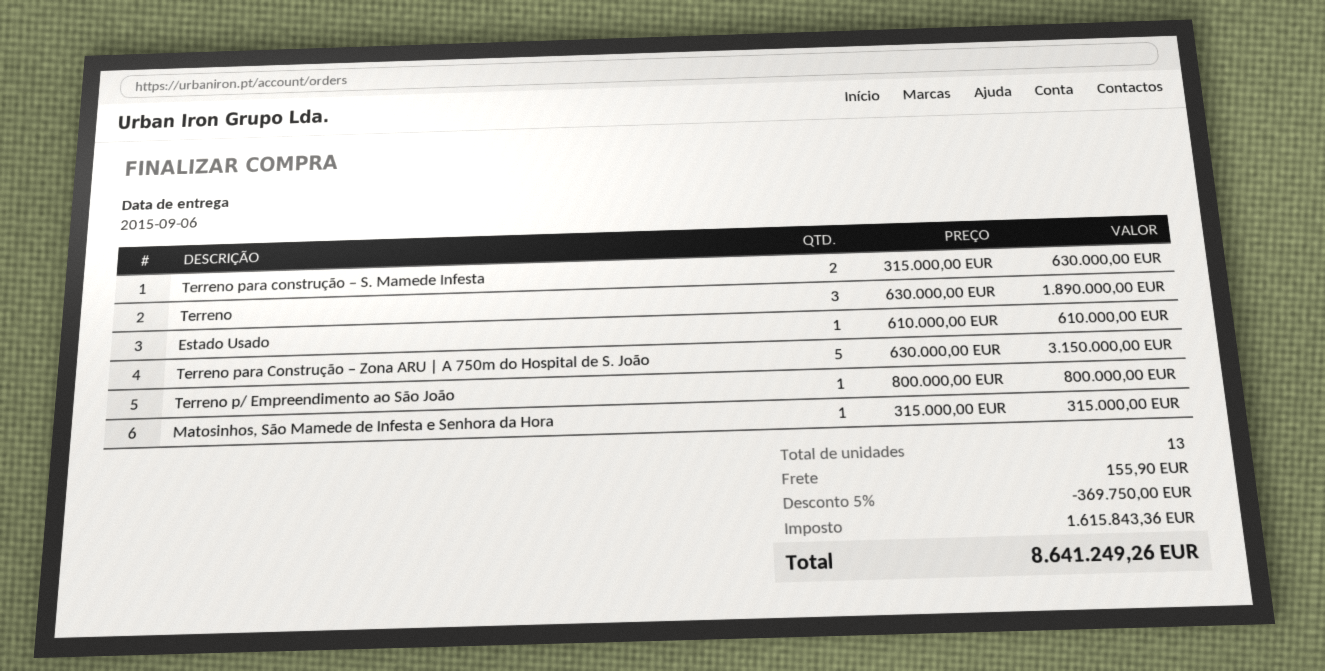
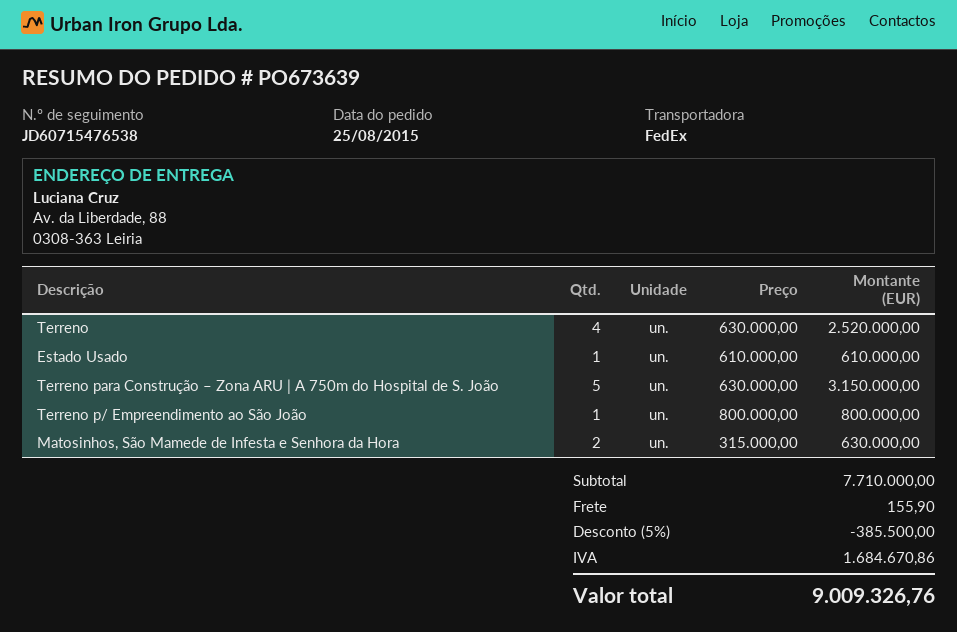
Terreno para construção – S. Mamede Infesta: 2 x 315000.00 = 630000.00 -> none
Terreno: 3 x 630000.00 = 1890000.00 -> 4 x 630000.00 = 2520000.00
Matosinhos, São Mamede de Infesta e Senhora da Hora: 1 x 315000.00 = 315000.00 -> 2 x 315000.00 = 630000.00
discount: 5% = 369750.00 -> 5% = 385500.00
tax: 1615843.36 -> 1684670.86
total: 8641249.26 -> 9009326.76

